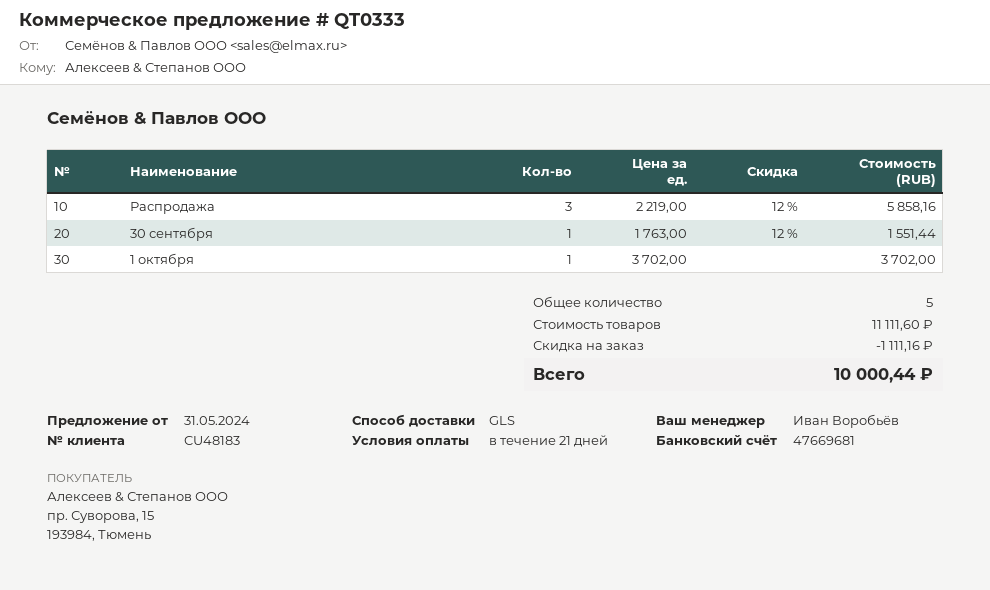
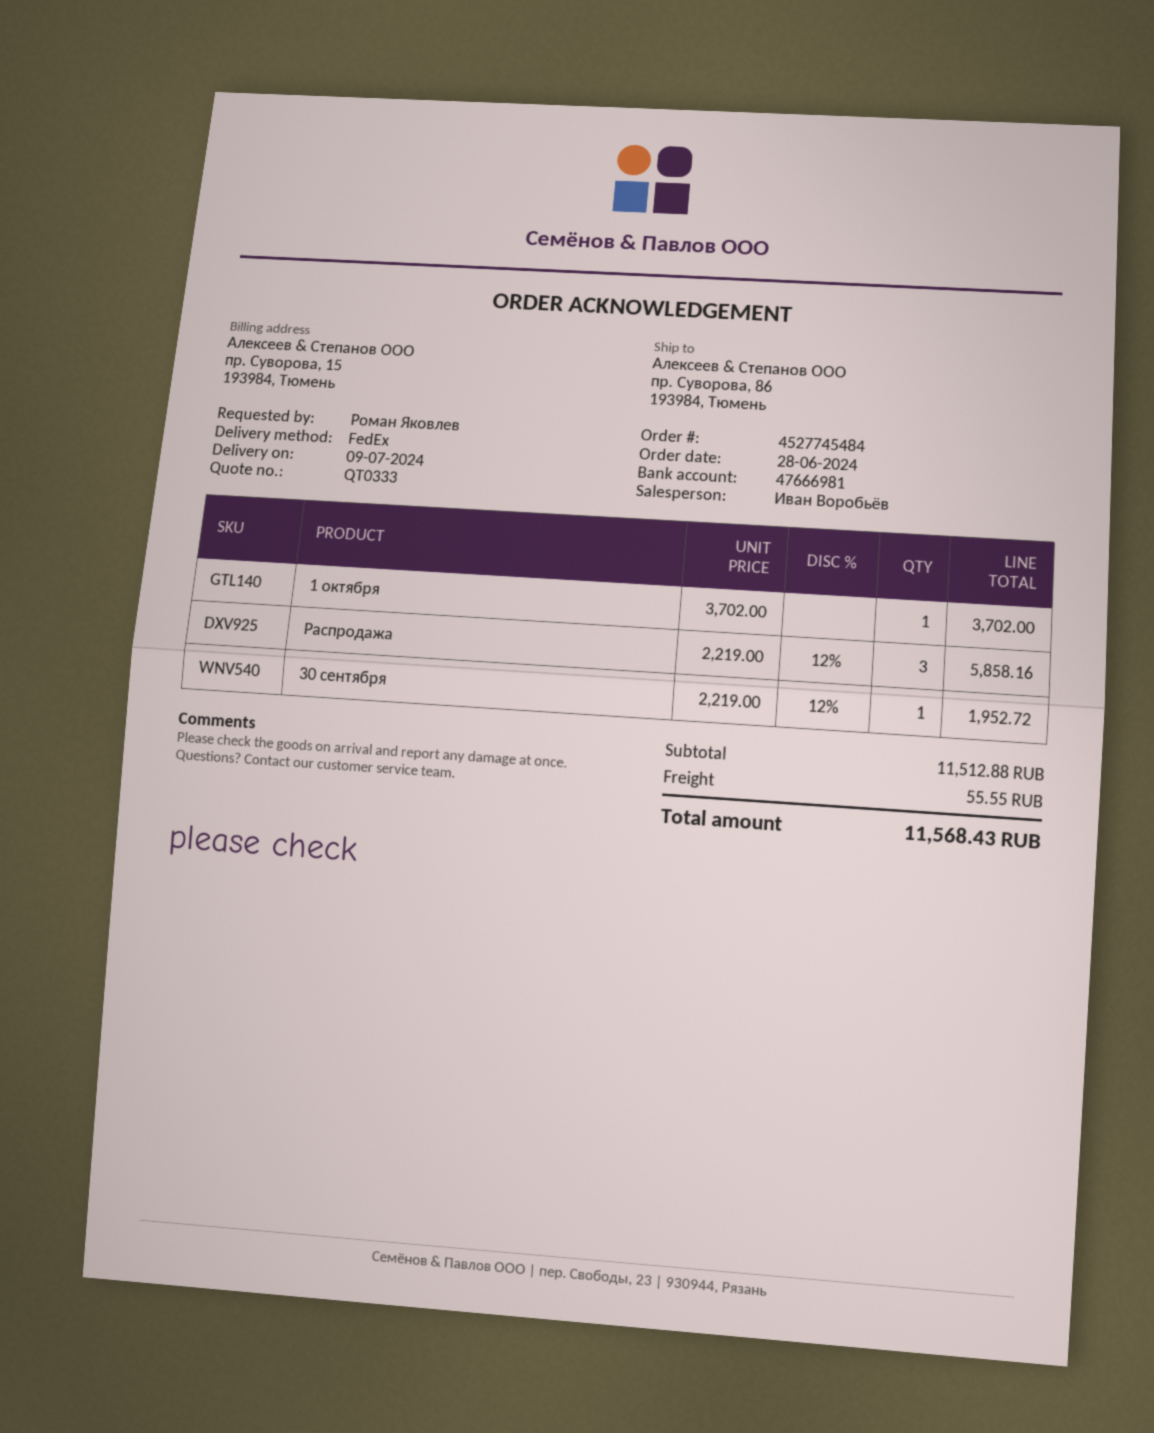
bank account: 47669681 -> 47666981
shipping method: GLS -> FedEx
30 сентября: 1 x 1763.00 - 12% = 1551.44 -> 1 x 2219.00 - 12% = 1952.72
subtotal: 11111.60 -> 11512.88
discount: 1111.16 -> none
shipping: none -> 55.55
total: 10000.44 -> 11568.43

